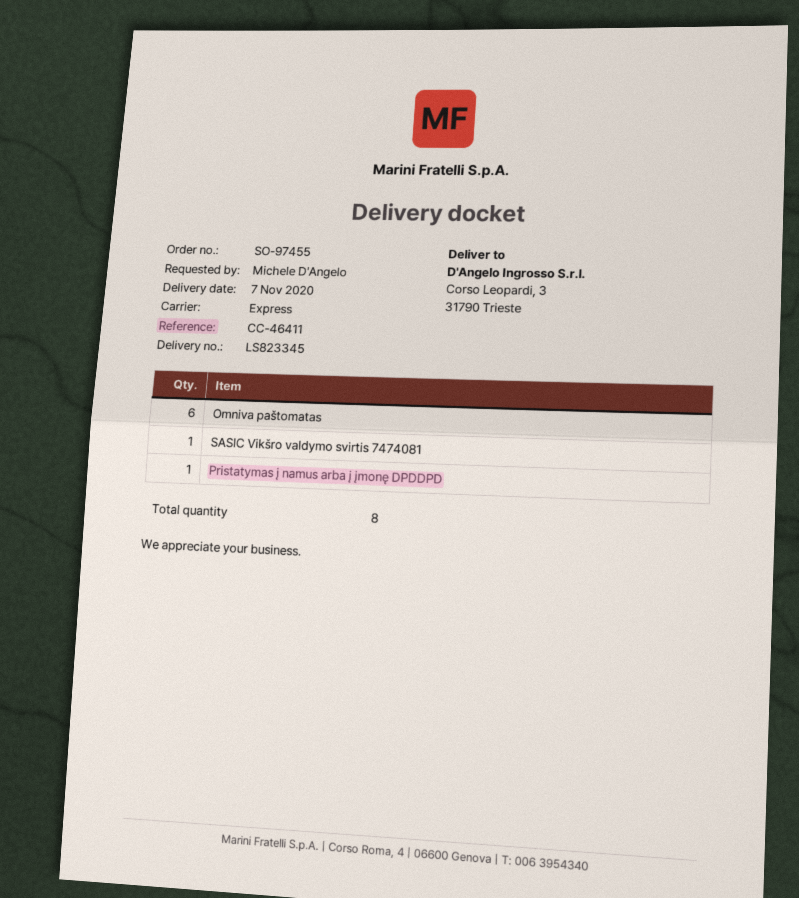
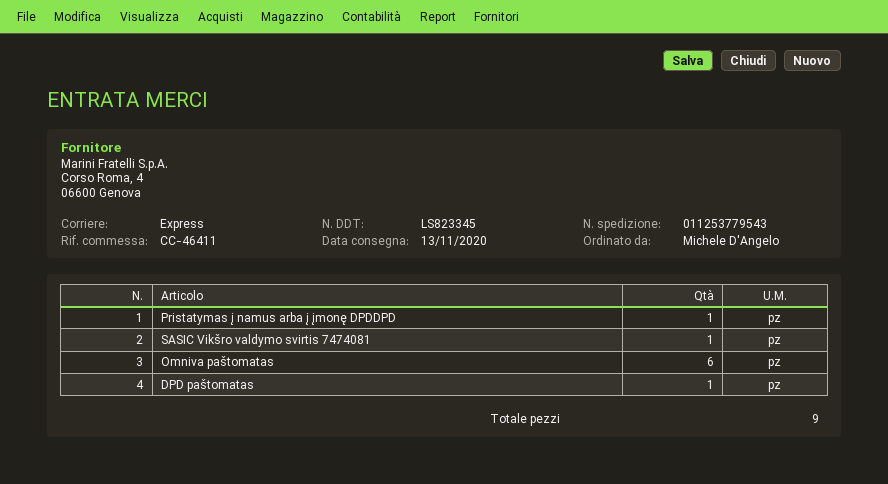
delivery date: 2020-11-07 -> 2020-11-13
DPD paštomatas: none -> 1
total quantity: 8 -> 9

